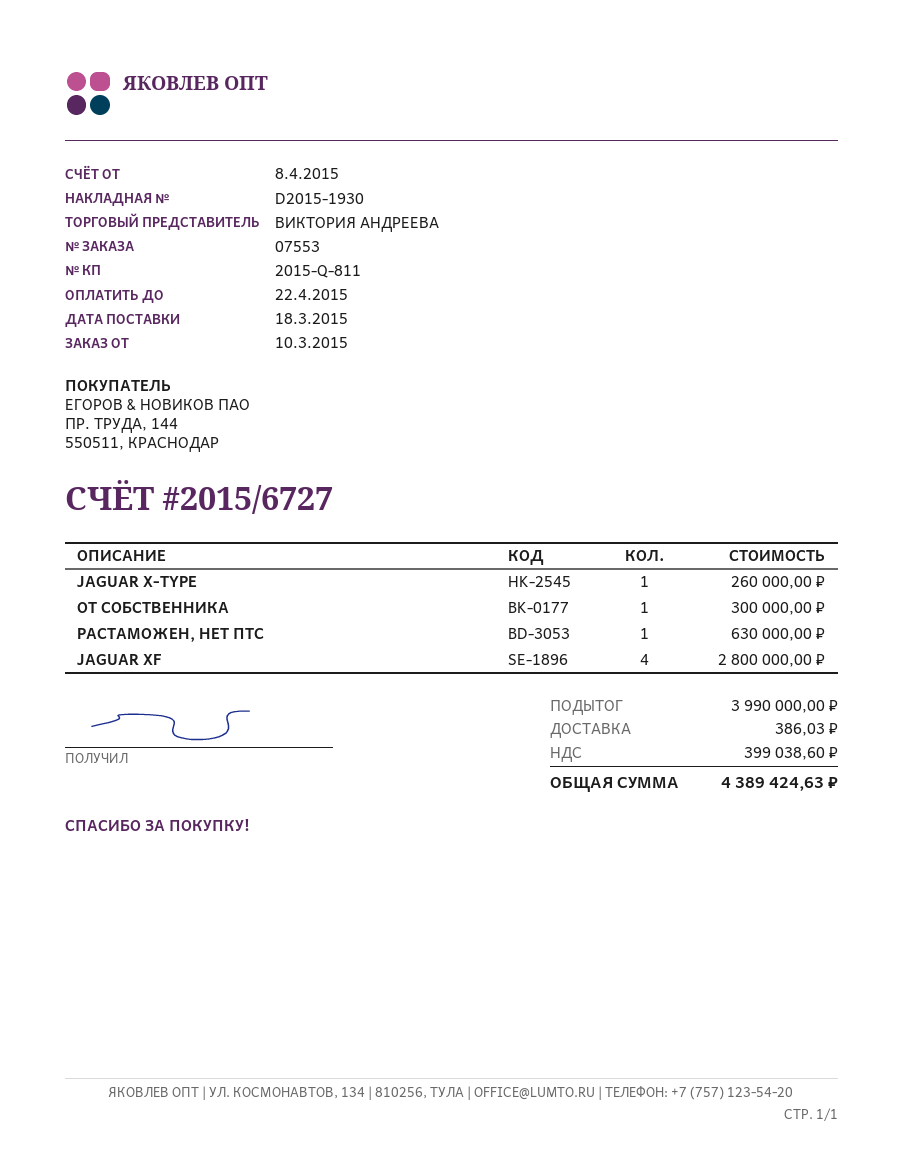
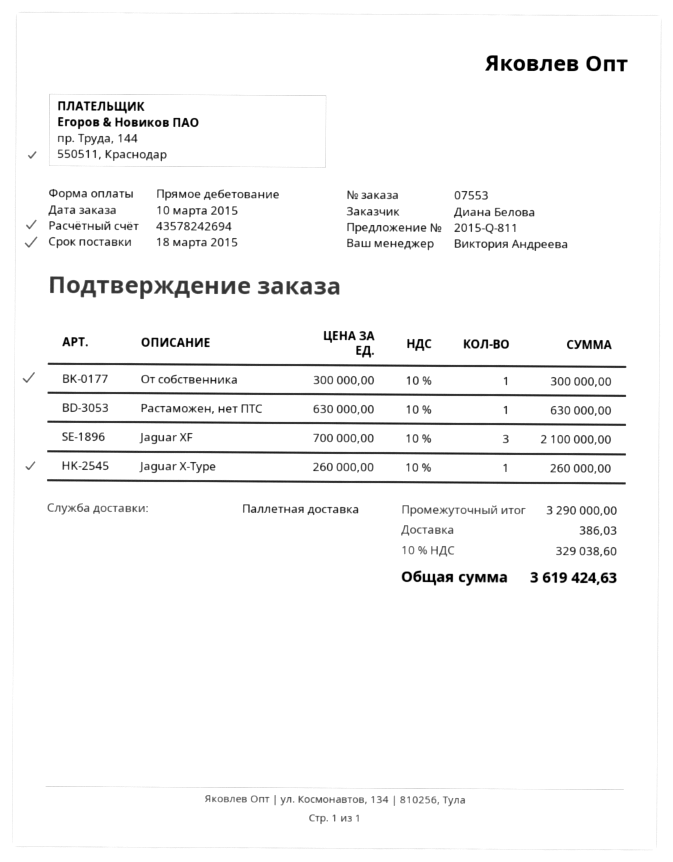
JAGUAR XF: 4 for 2800000.00 -> 3 for 2100000.00
subtotal: 3990000.00 -> 3290000.00
tax: 399038.60 -> 329038.60
total: 4389424.63 -> 3619424.63

